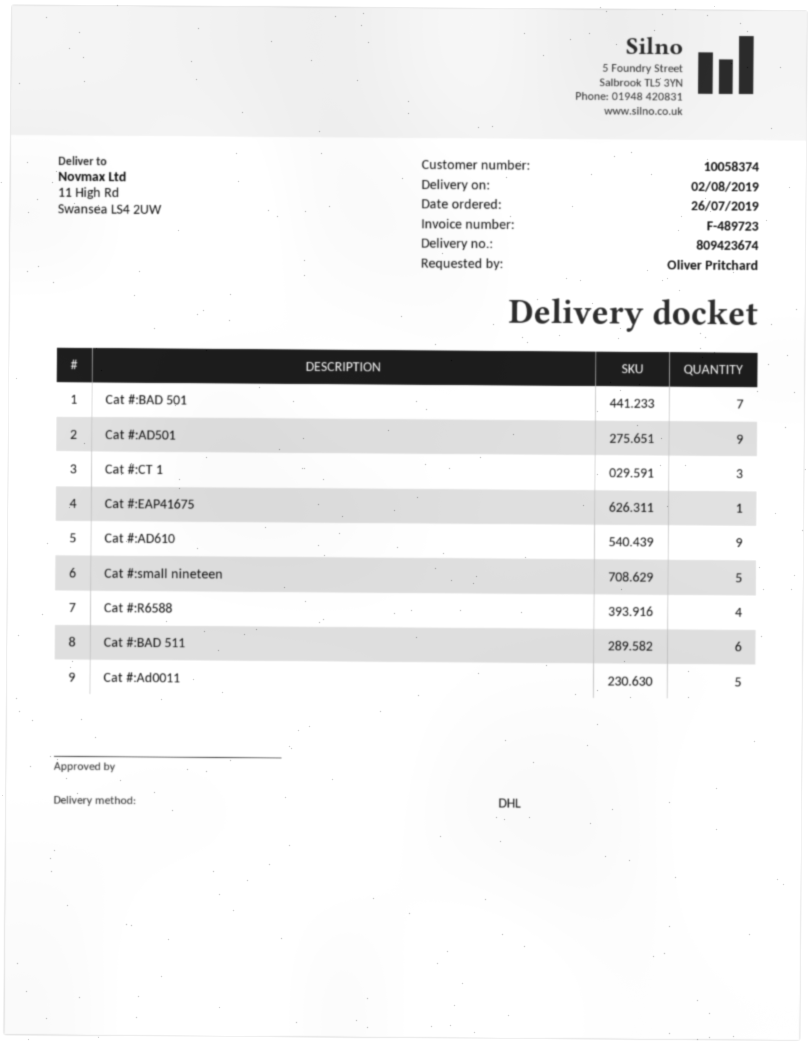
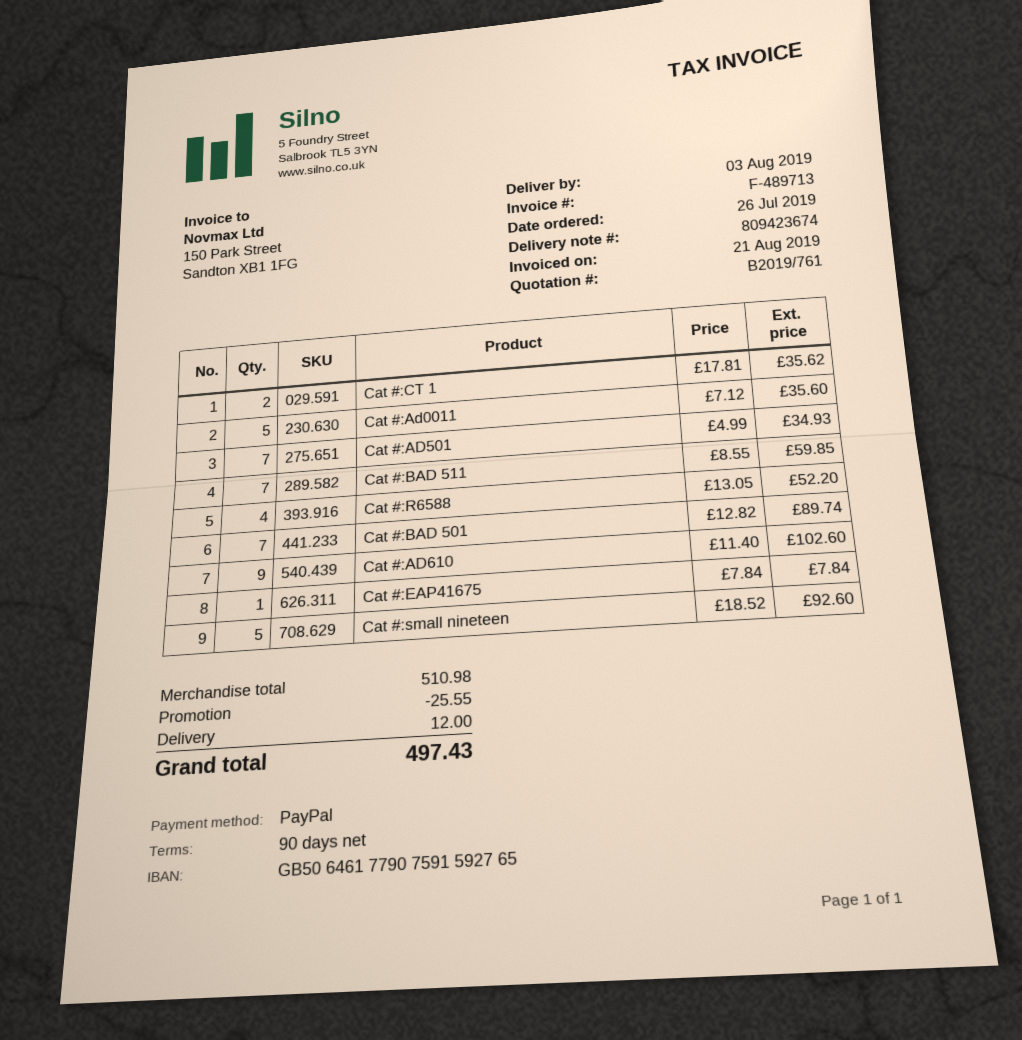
delivery date: 2019-08-02 -> 2019-08-03
invoice number: F-489723 -> F-489713
Cat #:AD501: 9 -> 7
Cat #:CT 1: 3 -> 2
Cat #:BAD 511: 6 -> 7

